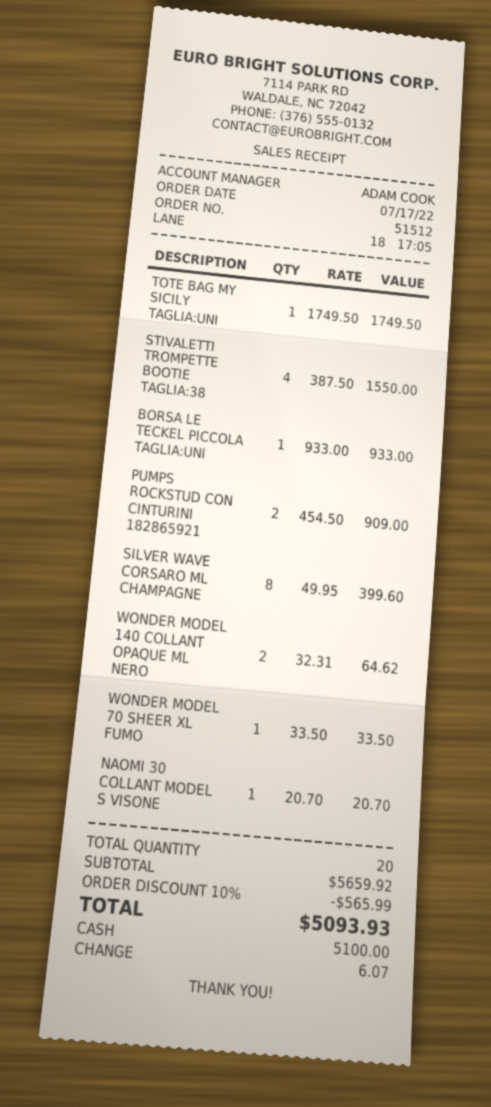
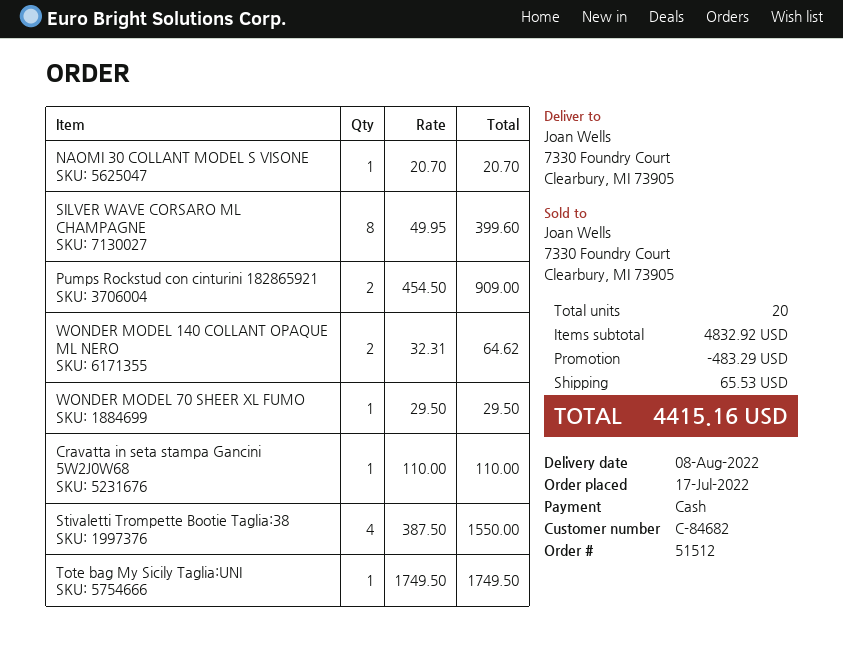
BORSA LE TECKEL PICCOLA TAGLIA:UNI: 1 x 933.00 = 933.00 -> none
WONDER MODEL 70 SHEER XL FUMO: 1 x 33.50 = 33.50 -> 1 x 29.50 = 29.50
Cravatta in seta stampa Gancini 5W2J0W68: none -> 1 x 110.00 = 110.00
subtotal: 5659.92 -> 4832.92
discount: 565.99 -> 483.29
shipping: none -> 65.53
total: 5093.93 -> 4415.16

